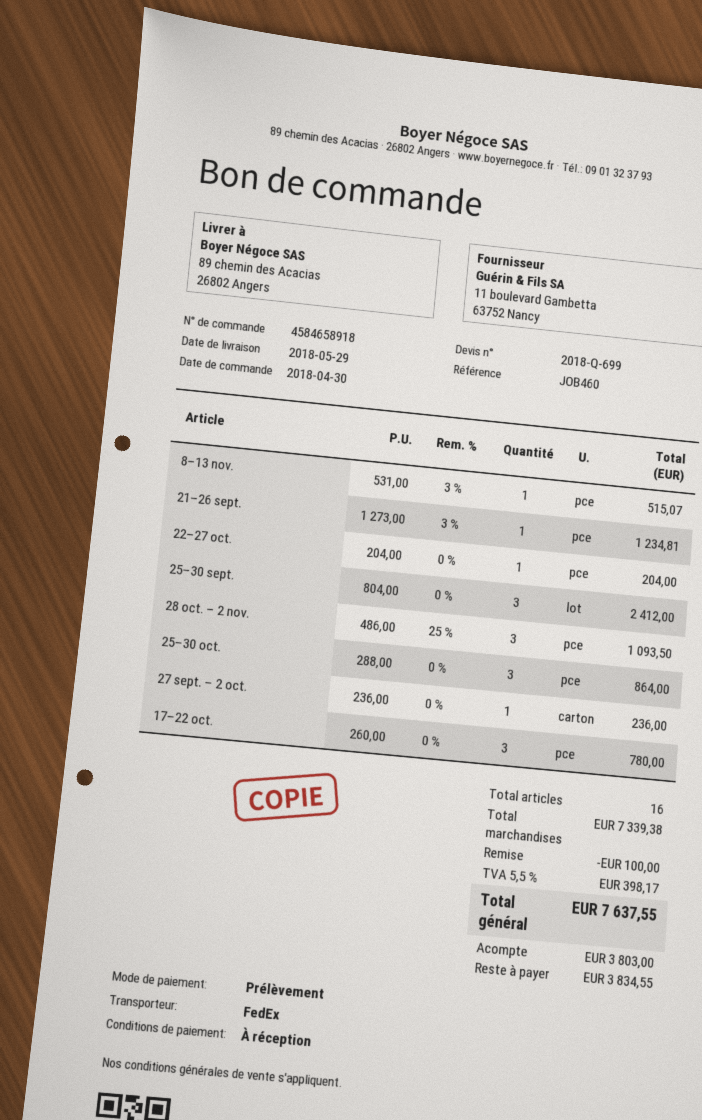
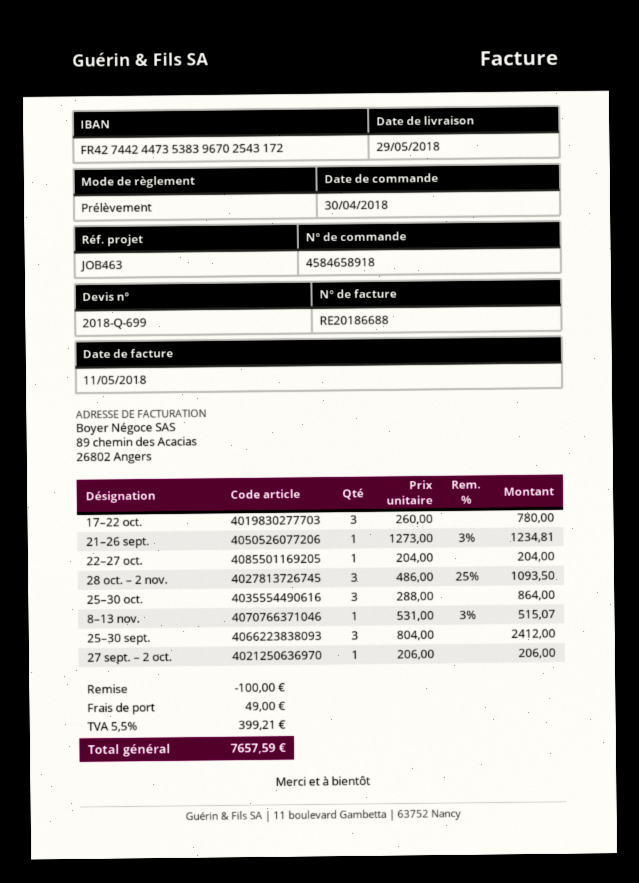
reference: JOB460 -> JOB463
27 sept. – 2 oct.: 1 x 236.00 = 236.00 -> 1 x 206.00 = 206.00
shipping: none -> 49.00
tax: 5.5% = 398.17 -> 5.5% = 399.21
total: 7637.55 -> 7657.59

